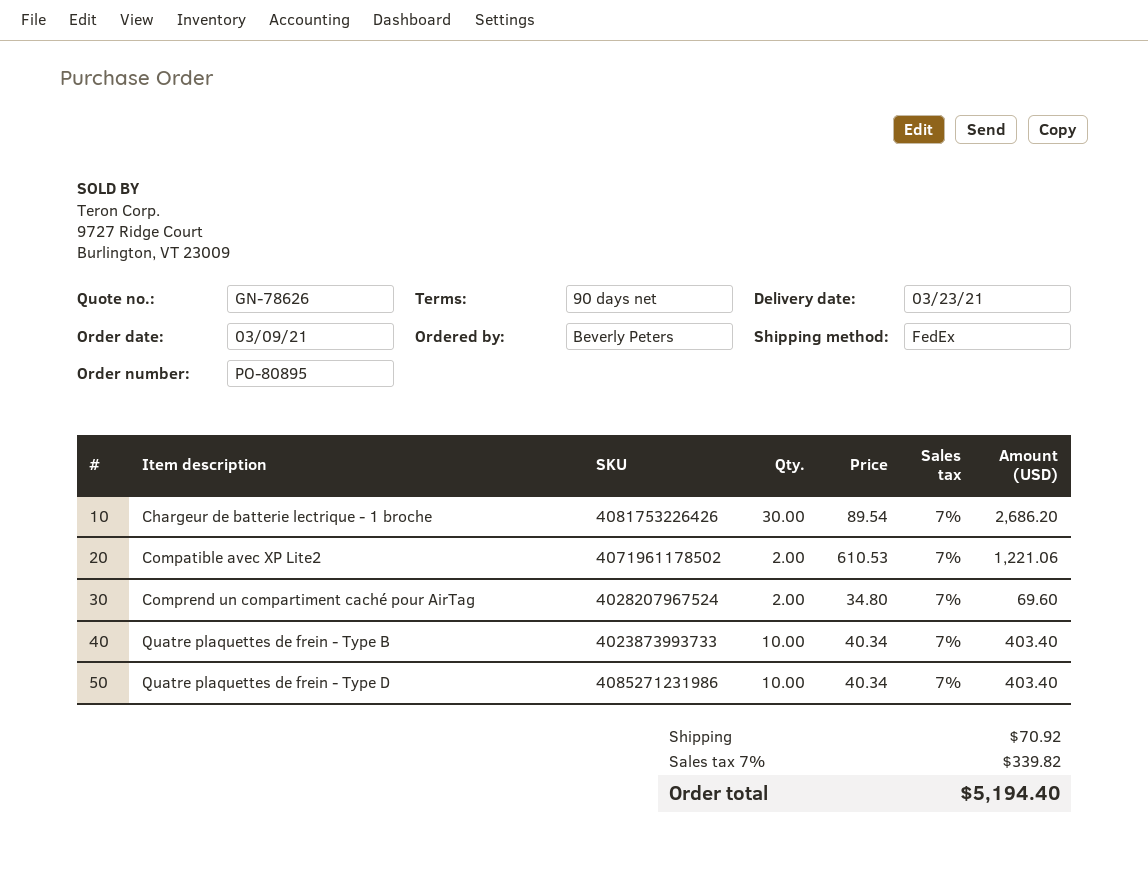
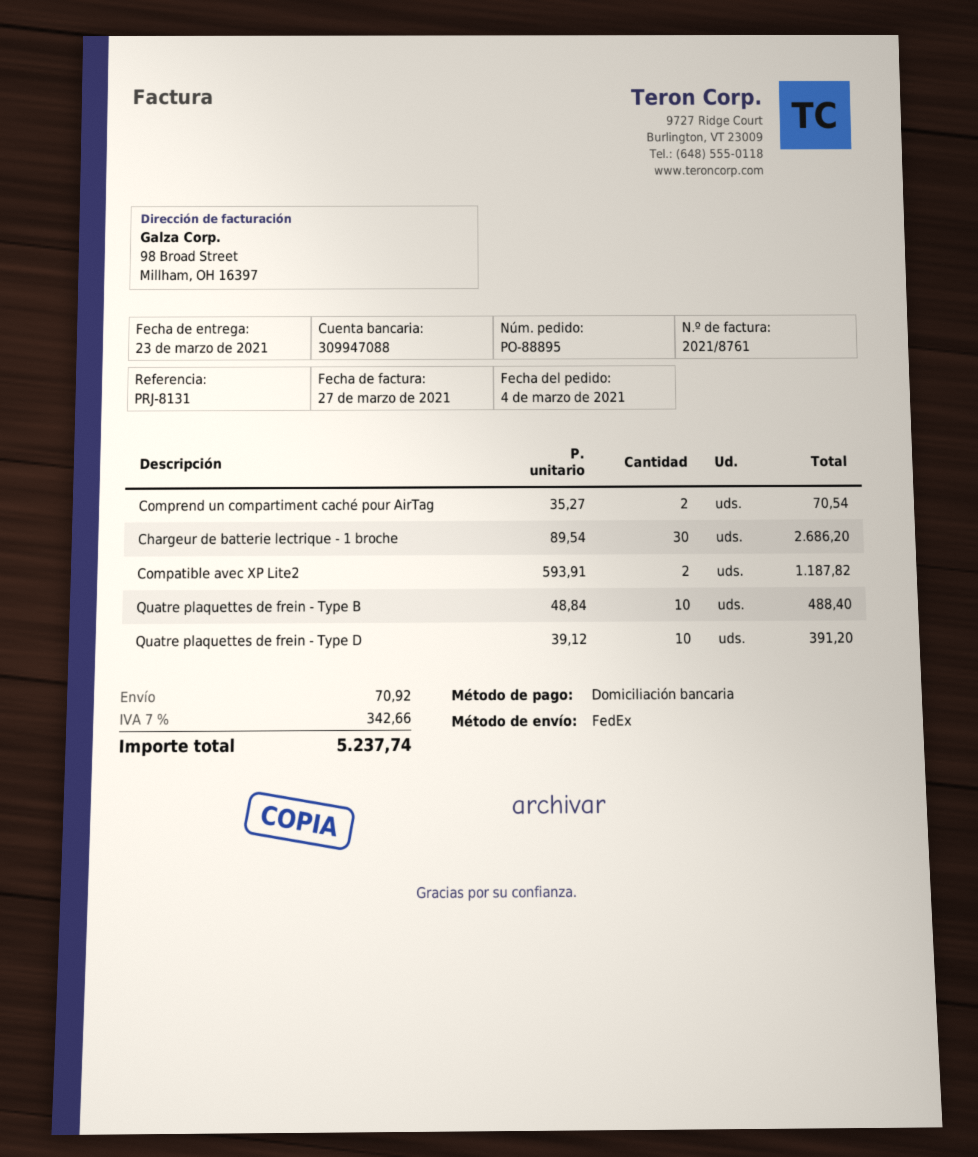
order number: PO-80895 -> PO-88895
order date: 2021-03-09 -> 2021-03-04
Compatible avec XP Lite2: 2 x 610.53 = 1221.06 -> 2 x 593.91 = 1187.82
Comprend un compartiment caché pour AirTag: 2 x 34.80 = 69.60 -> 2 x 35.27 = 70.54
Quatre plaquettes de frein - Type B: 10 x 40.34 = 403.40 -> 10 x 48.84 = 488.40
Quatre plaquettes de frein - Type D: 10 x 40.34 = 403.40 -> 10 x 39.12 = 391.20
tax: 7% = 339.82 -> 7% = 342.66
total: 5194.40 -> 5237.74

